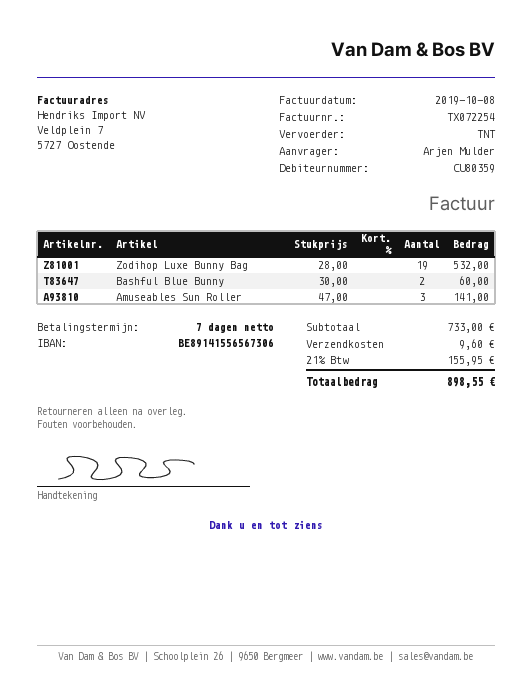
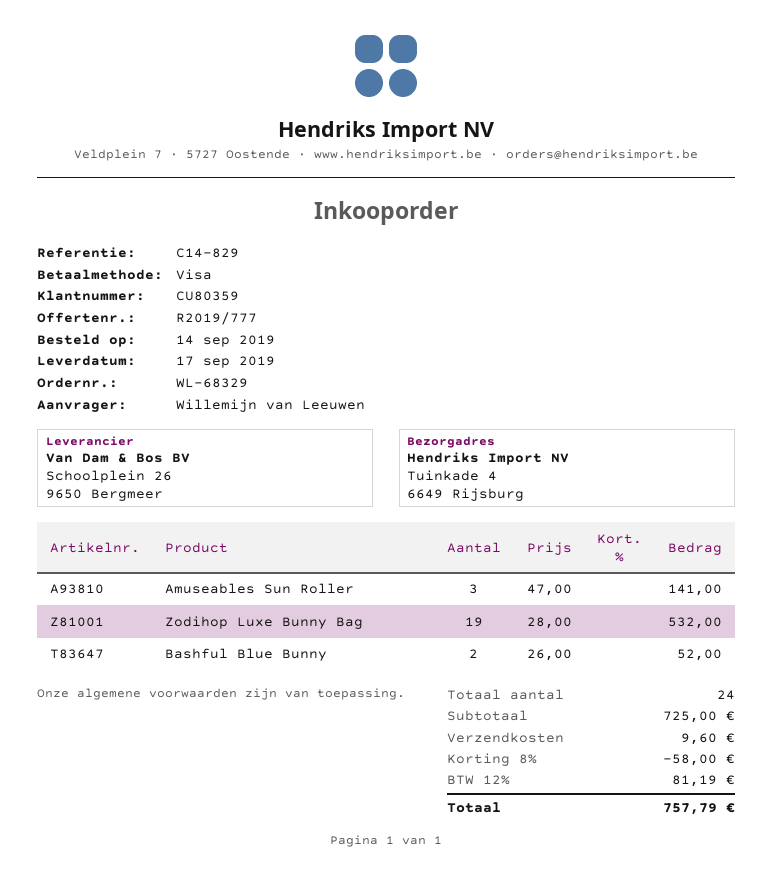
ordered by: Arjen Mulder -> Willemijn van Leeuwen
Bashful Blue Bunny: 2 x 30.00 = 60.00 -> 2 x 26.00 = 52.00
subtotal: 733.00 -> 725.00
discount: none -> 8% = 58.00
tax: 21% = 155.95 -> 12% = 81.19
total: 898.55 -> 757.79

